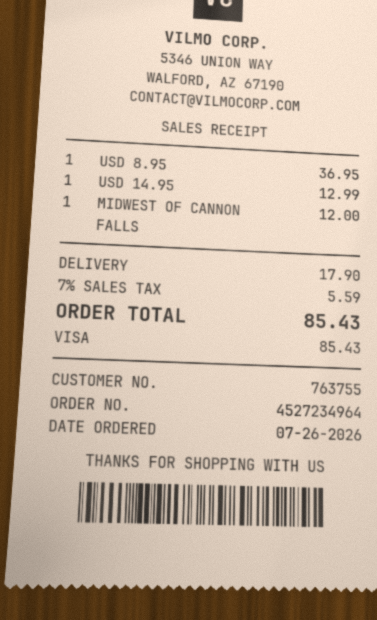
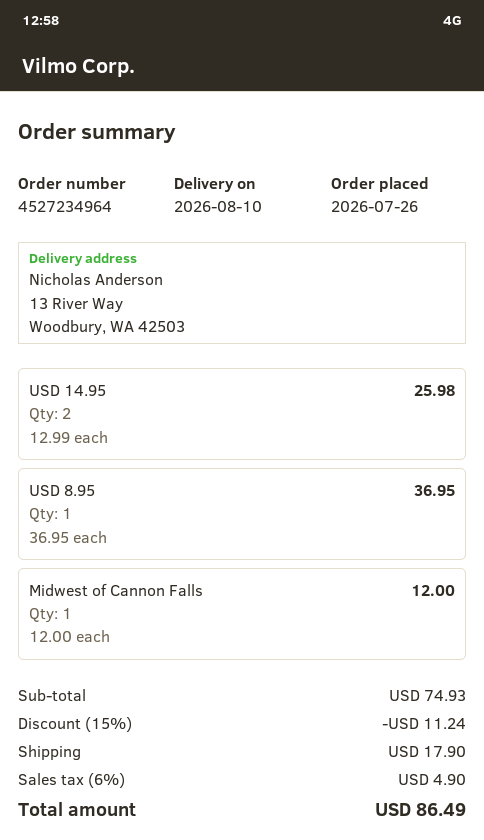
USD 14.95: 1 for 12.99 -> 2 for 25.98
discount: none -> 15% = 11.24
tax: 7% = 5.59 -> 6% = 4.90
total: 85.43 -> 86.49

